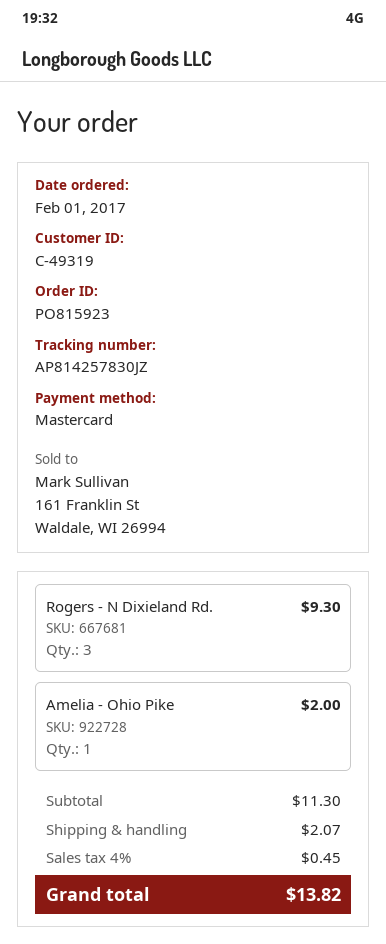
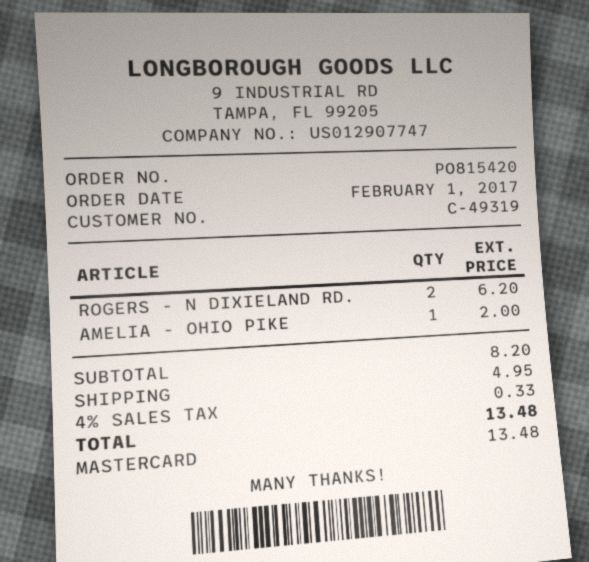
order number: PO815923 -> PO815420
Rogers - N Dixieland Rd.: 3 for 9.30 -> 2 for 6.20
subtotal: 11.30 -> 8.20
shipping: 2.07 -> 4.95
tax: 4% = 0.45 -> 4% = 0.33
total: 13.82 -> 13.48

